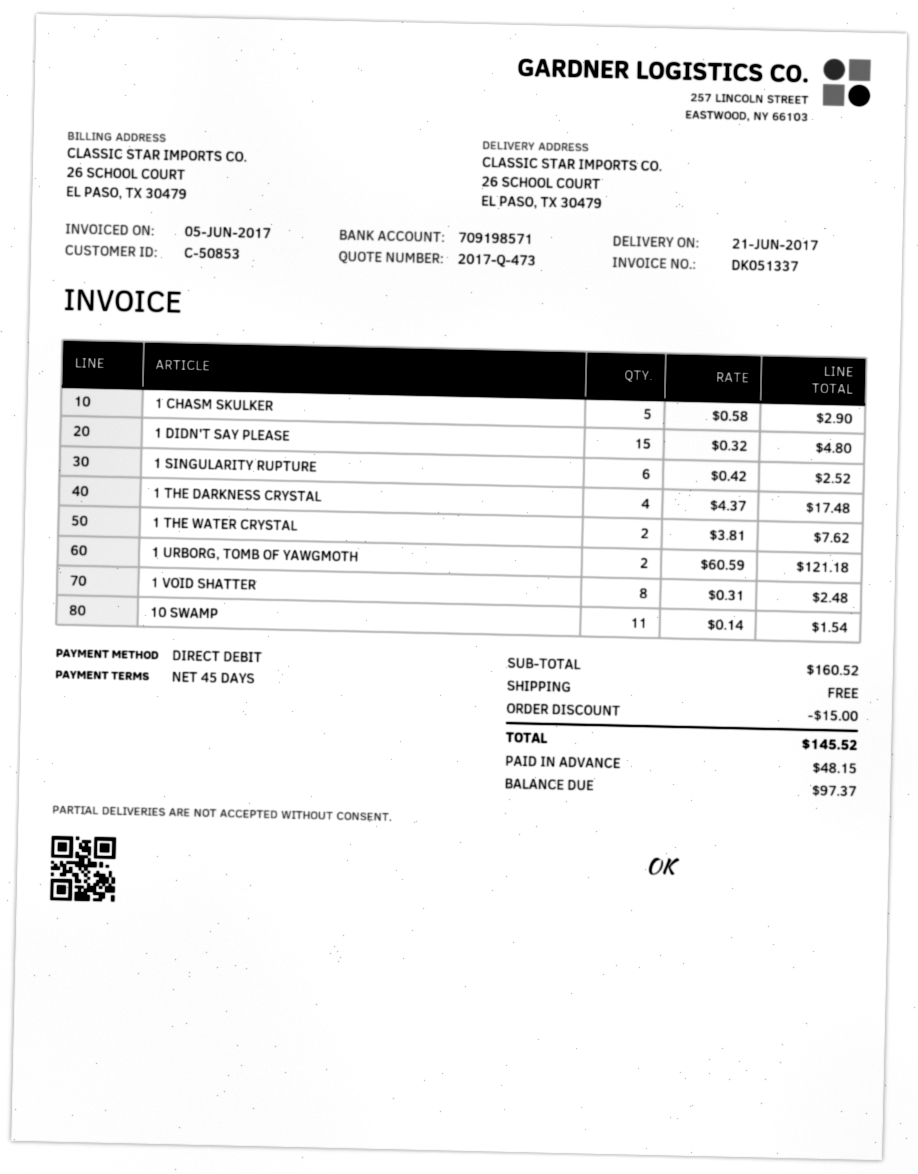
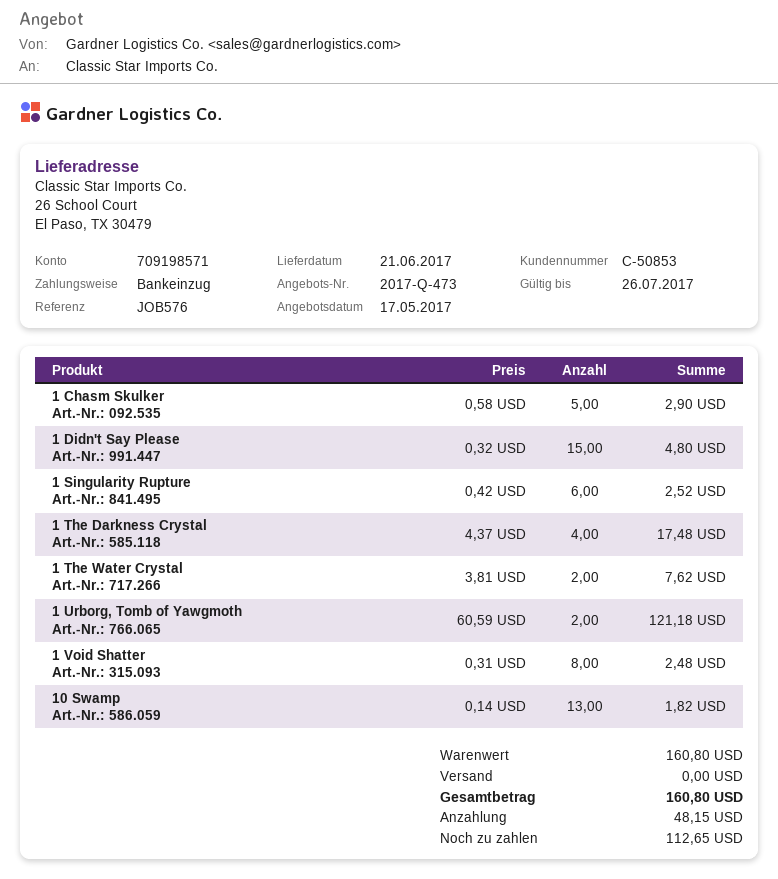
10 SWAMP: 11 x 0.14 = 1.54 -> 13 x 0.14 = 1.82
subtotal: 160.52 -> 160.80
discount: 15.00 -> none
total: 145.52 -> 160.80
balance: 97.37 -> 112.65

